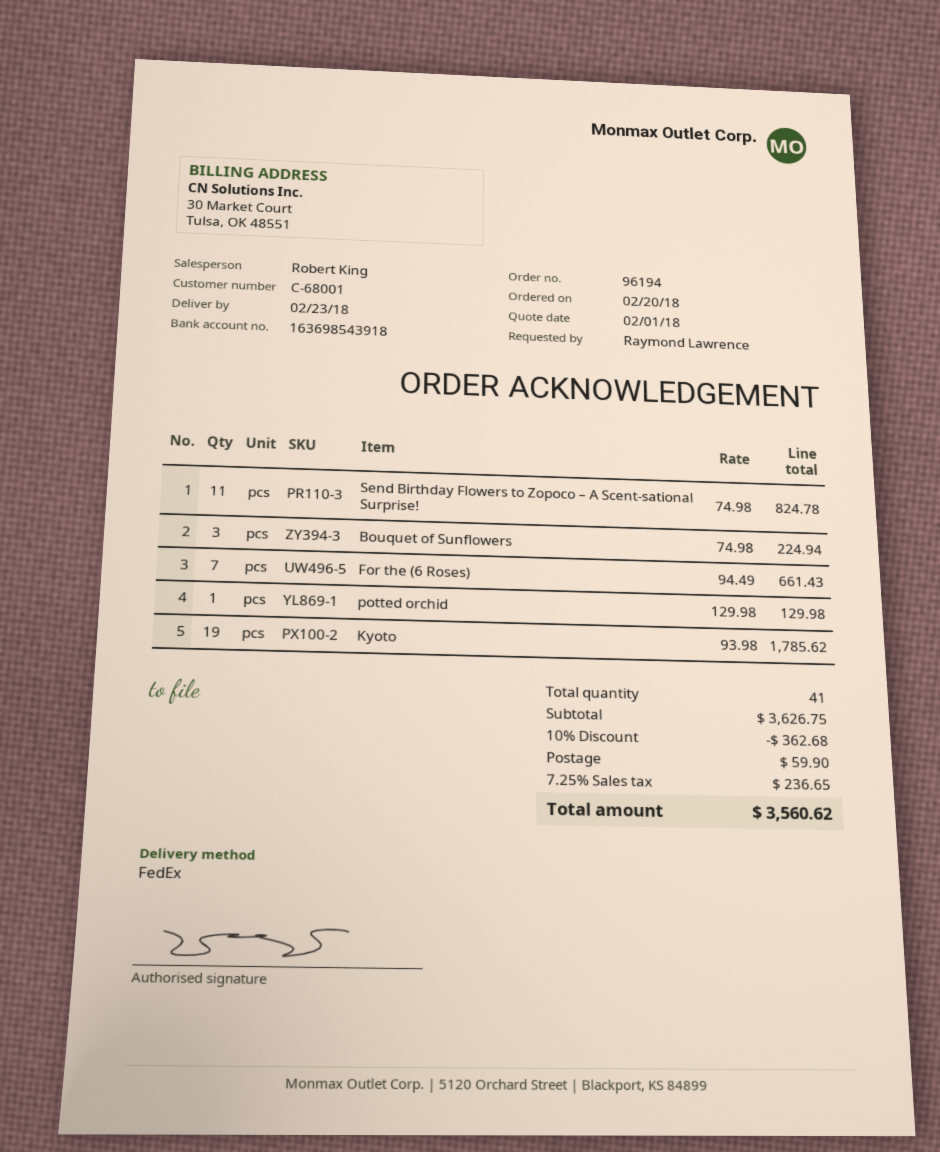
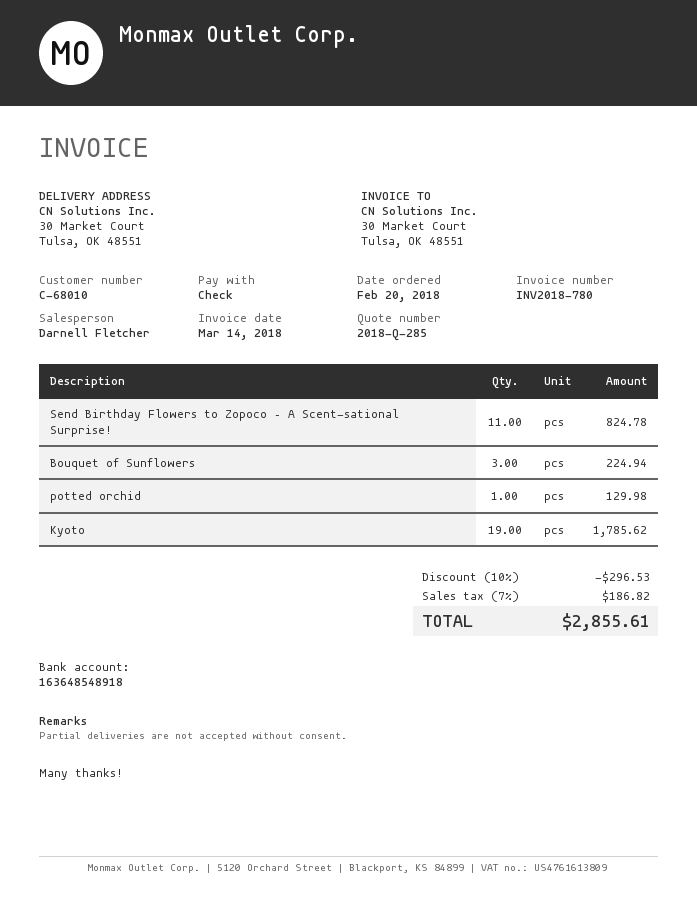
customer number: C-68001 -> C-68010
sales rep: Robert King -> Darnell Fletcher
bank account: 163698543918 -> 163648548918
For the (6 Roses): 7 for 661.43 -> none
discount: 10% = 362.68 -> 10% = 296.53
shipping: 59.90 -> none
tax: 7.25% = 236.65 -> 7% = 186.82
total: 3560.62 -> 2855.61

